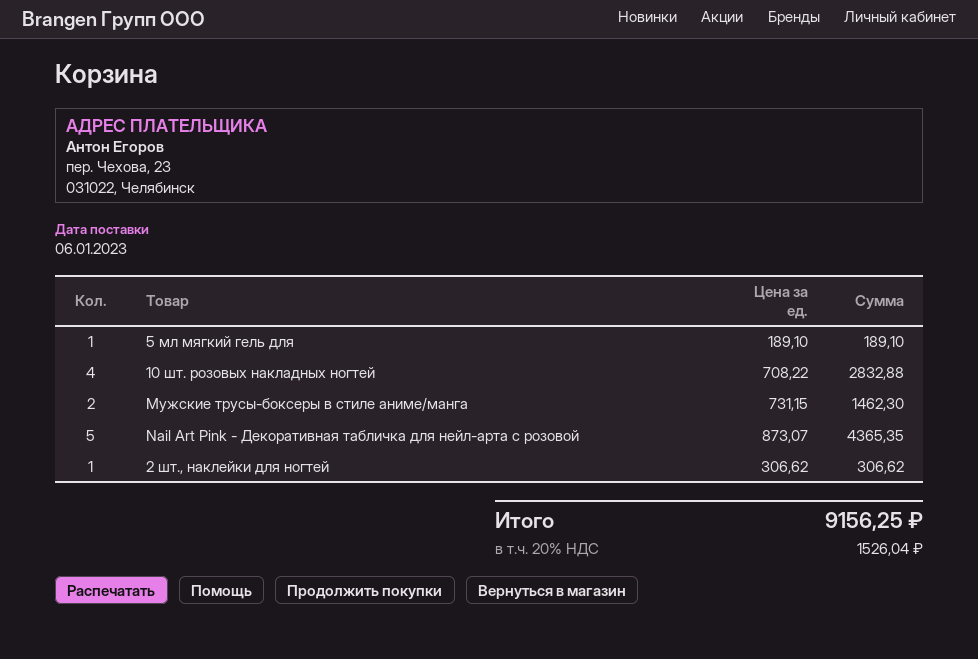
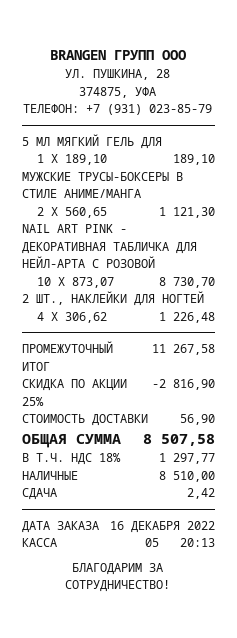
10 шт. розовых накладных ногтей: 4 x 708.22 = 2832.88 -> none
Мужские трусы-боксеры в стиле аниме/манга: 2 x 731.15 = 1462.30 -> 2 x 560.65 = 1121.30
Nail Art Pink - Декоративная табличка для нейл-арта с розовой: 5 x 873.07 = 4365.35 -> 10 x 873.07 = 8730.70
2 шт., наклейки для ногтей: 1 x 306.62 = 306.62 -> 4 x 306.62 = 1226.48
discount: none -> 25% = 2816.90
shipping: none -> 56.90
tax: 20% = 1526.04 -> 18% = 1297.77
total: 9156.25 -> 8507.58

